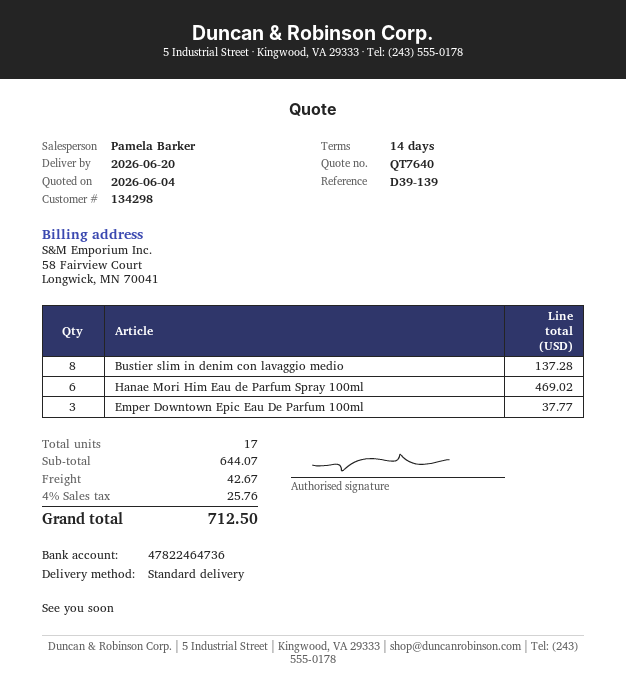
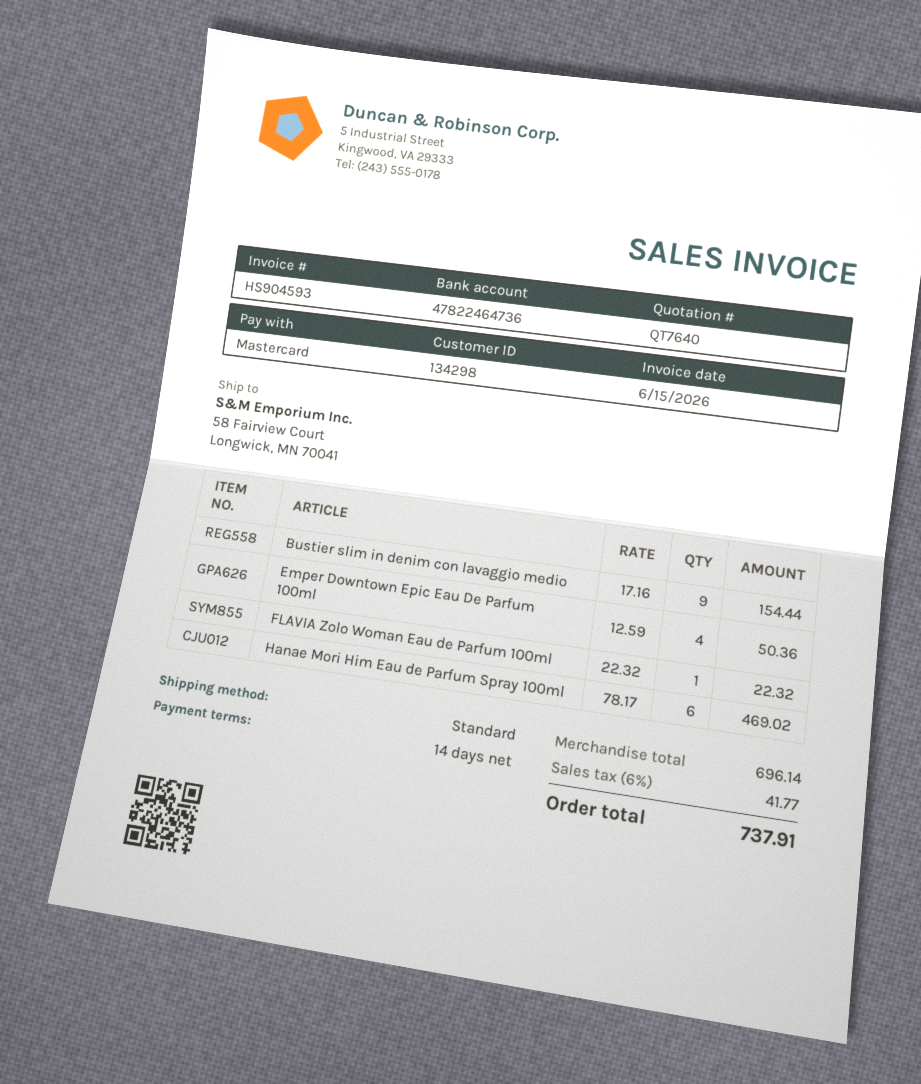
Bustier slim in denim con lavaggio medio: 8 for 137.28 -> 9 for 154.44
Emper Downtown Epic Eau De Parfum 100ml: 3 for 37.77 -> 4 for 50.36
FLAVIA Zolo Woman Eau de Parfum 100ml: none -> 1 for 22.32
subtotal: 644.07 -> 696.14
shipping: 42.67 -> none
tax: 4% = 25.76 -> 6% = 41.77
total: 712.50 -> 737.91

